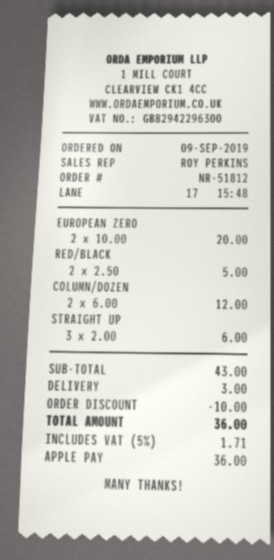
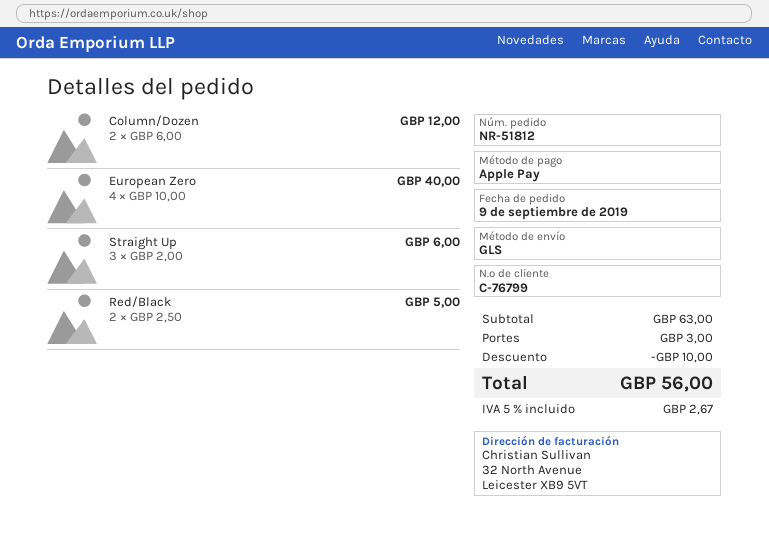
EUROPEAN ZERO: 2 x 10.00 = 20.00 -> 4 x 10.00 = 40.00
subtotal: 43.00 -> 63.00
tax: 5% = 1.71 -> 5% = 2.67
total: 36.00 -> 56.00

